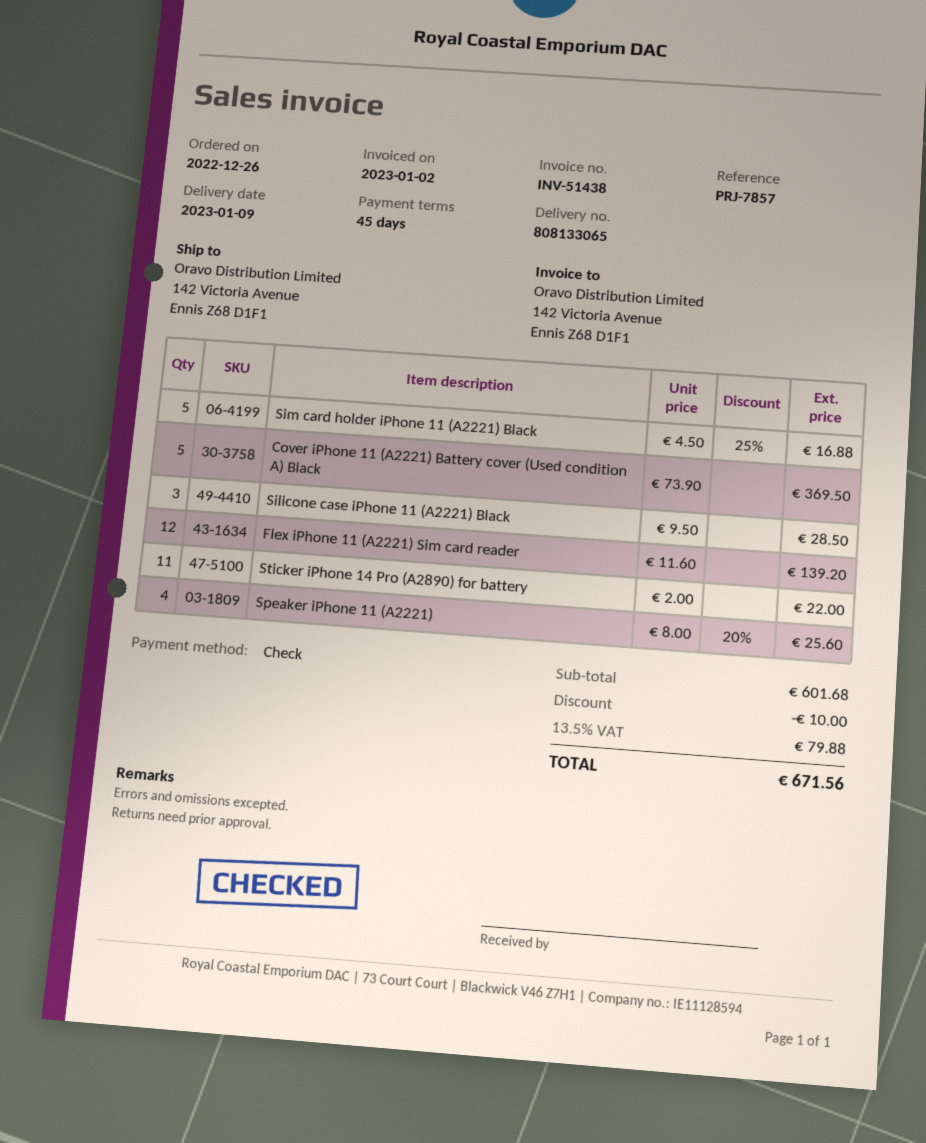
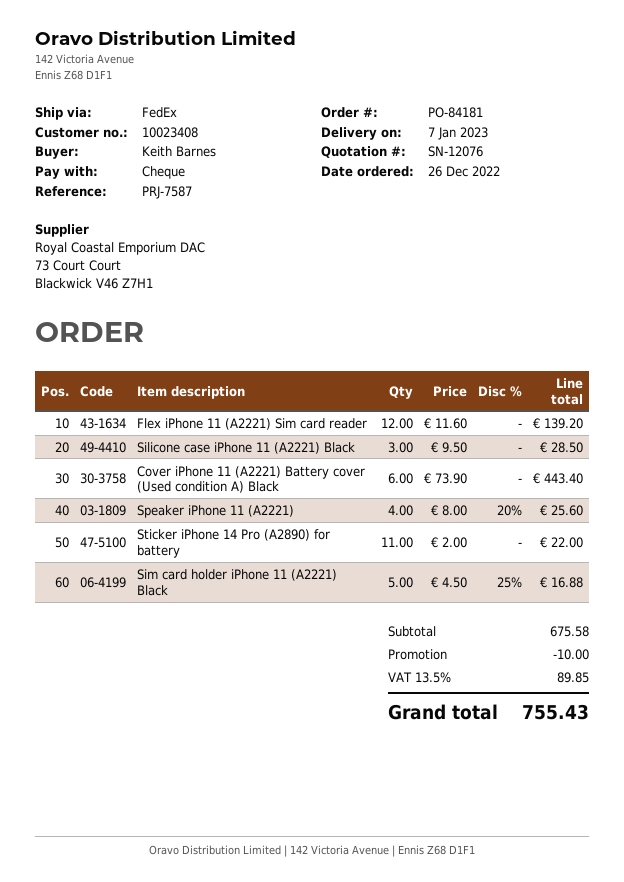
delivery date: 2023-01-09 -> 2023-01-07
reference: PRJ-7857 -> PRJ-7587
Cover iPhone 11 (A2221) Battery cover (Used condition A) Black: 5 x 73.90 = 369.50 -> 6 x 73.90 = 443.40
subtotal: 601.68 -> 675.58
tax: 13.5% = 79.88 -> 13.5% = 89.85
total: 671.56 -> 755.43

